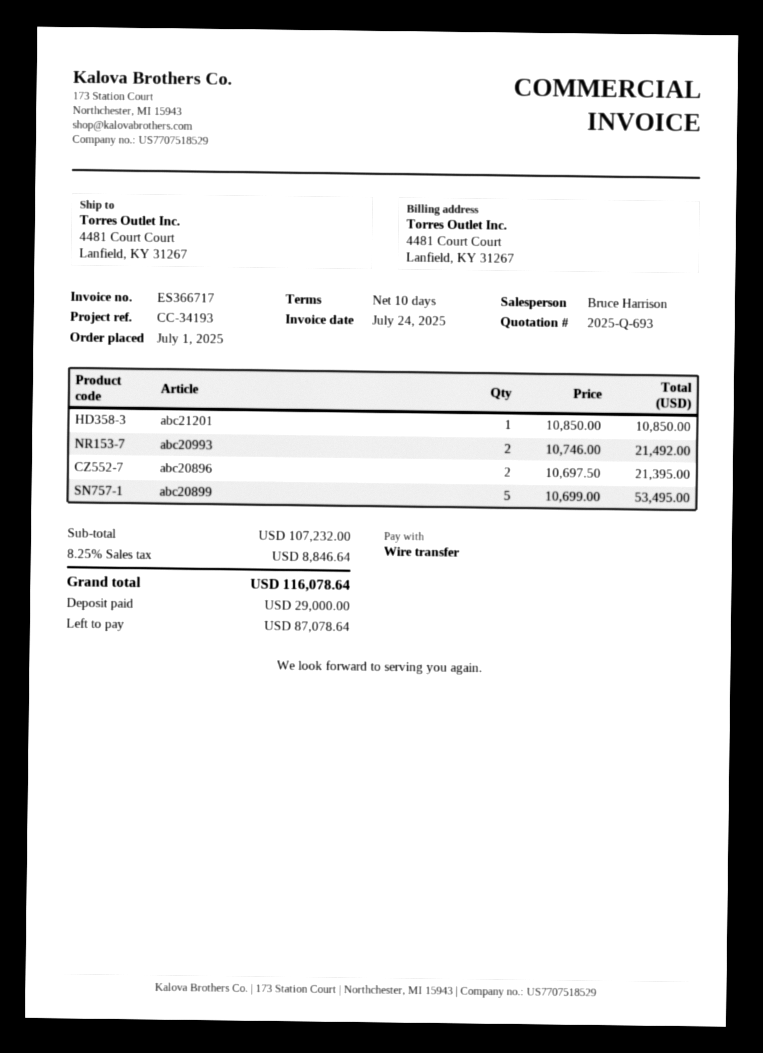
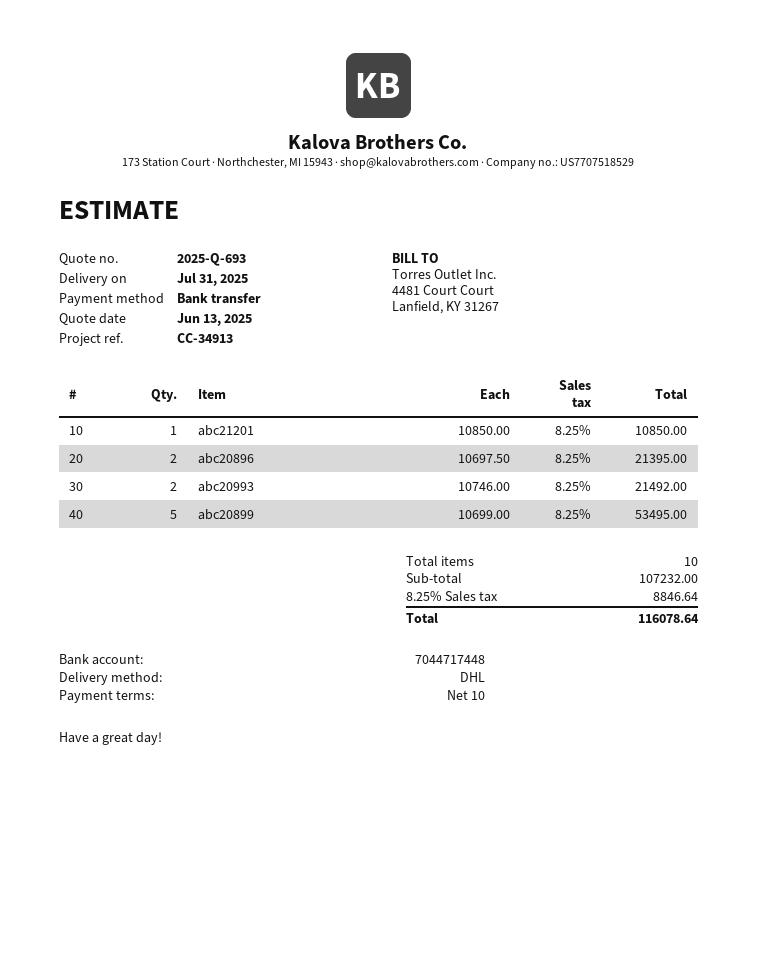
reference: CC-34193 -> CC-34913

